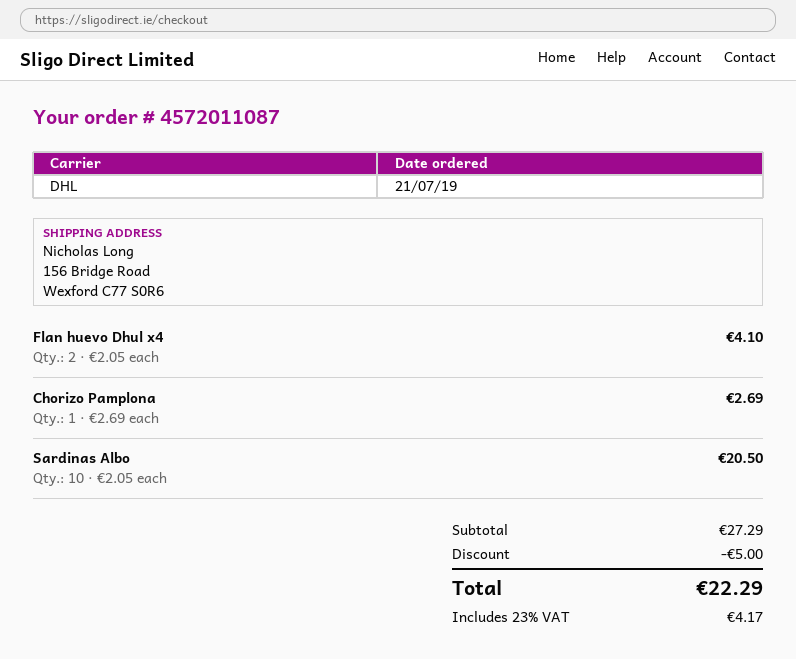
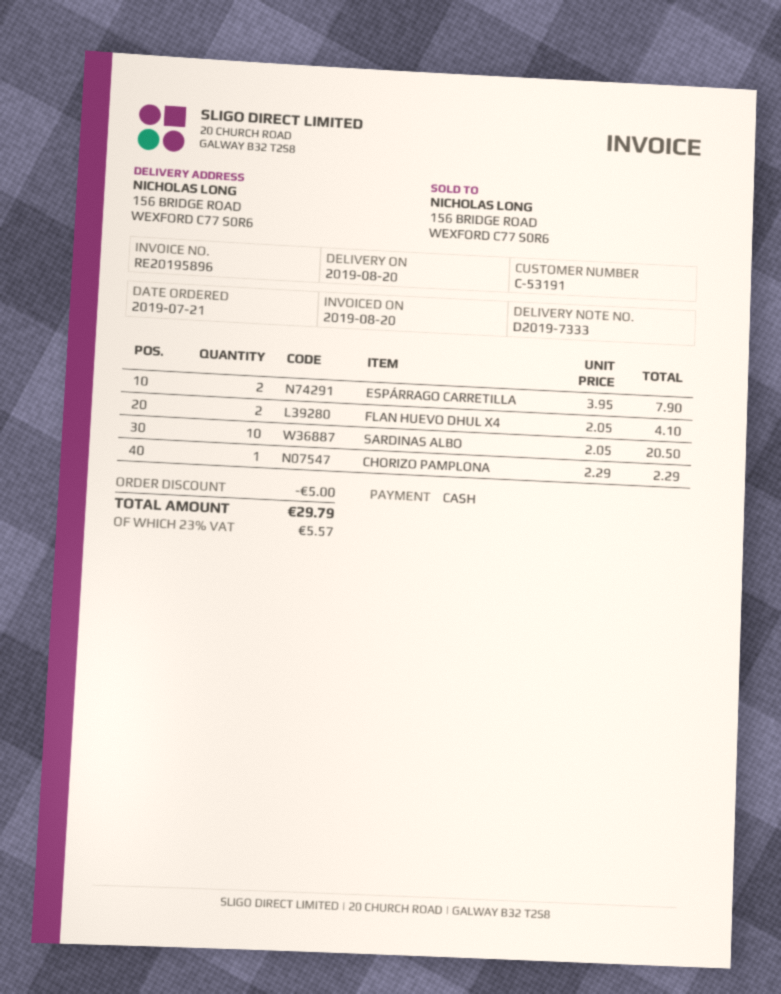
Chorizo Pamplona: 1 x 2.69 = 2.69 -> 1 x 2.29 = 2.29
ESPÁRRAGO CARRETILLA: none -> 2 x 3.95 = 7.90
tax: 23% = 4.17 -> 23% = 5.57
total: 22.29 -> 29.79

